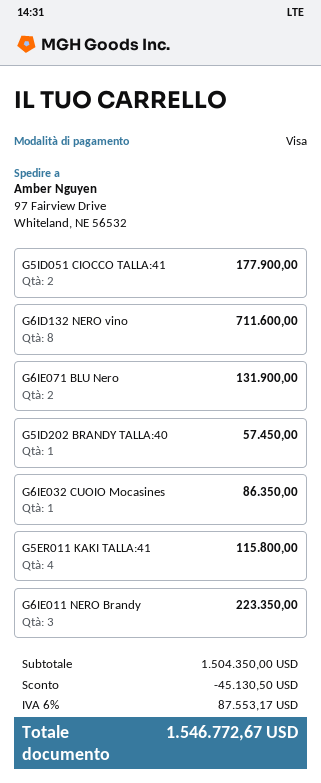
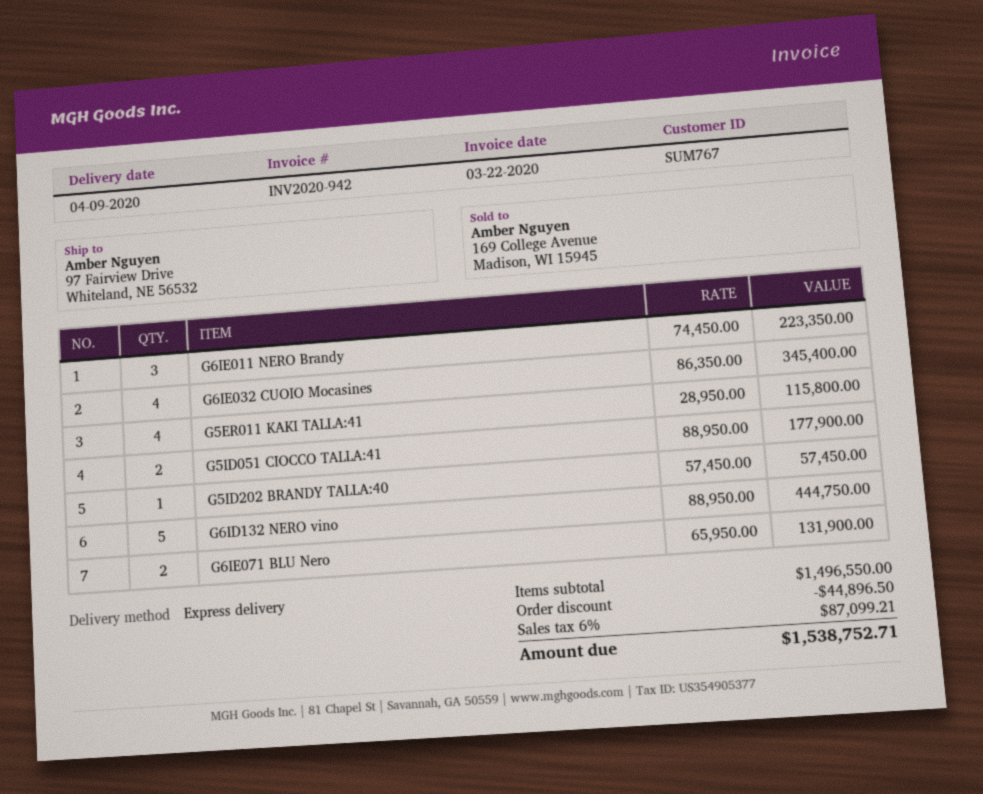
G6ID132 NERO vino: 8 for 711600.00 -> 5 for 444750.00
G6IE032 CUOIO Mocasines: 1 for 86350.00 -> 4 for 345400.00
subtotal: 1504350.00 -> 1496550.00
discount: 45130.50 -> 44896.50
tax: 6% = 87553.17 -> 6% = 87099.21
total: 1546772.67 -> 1538752.71

